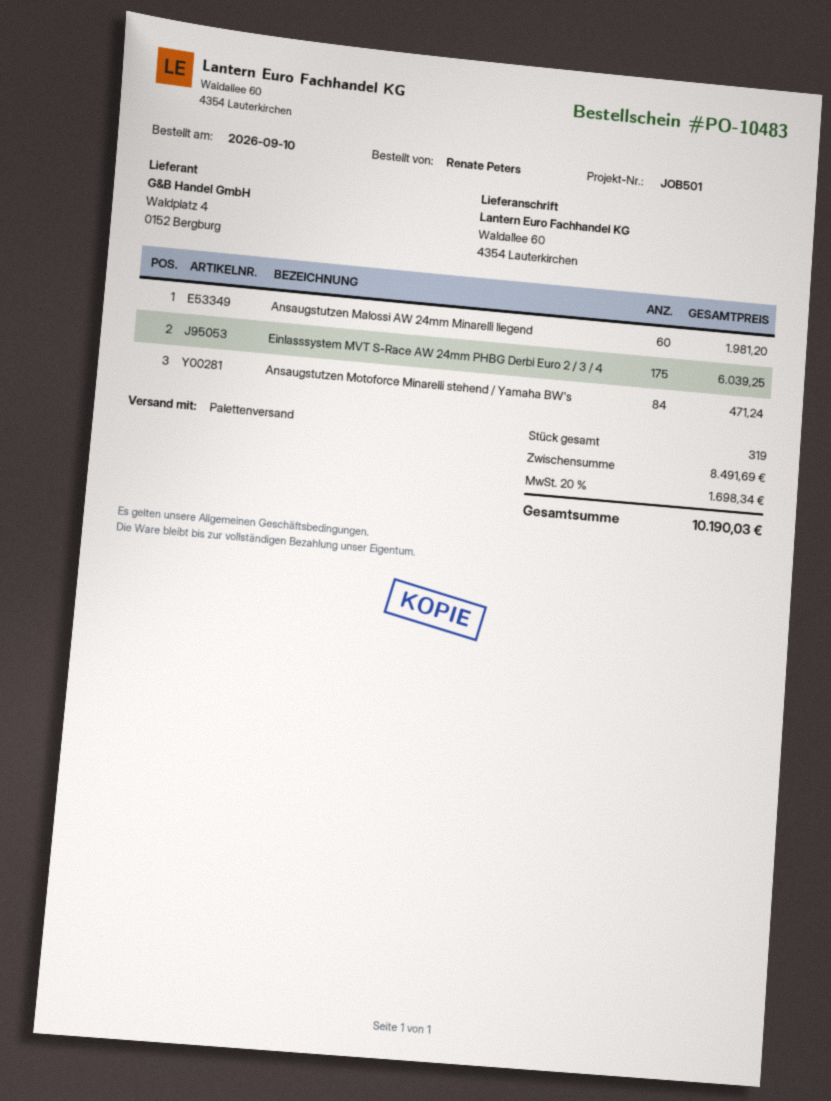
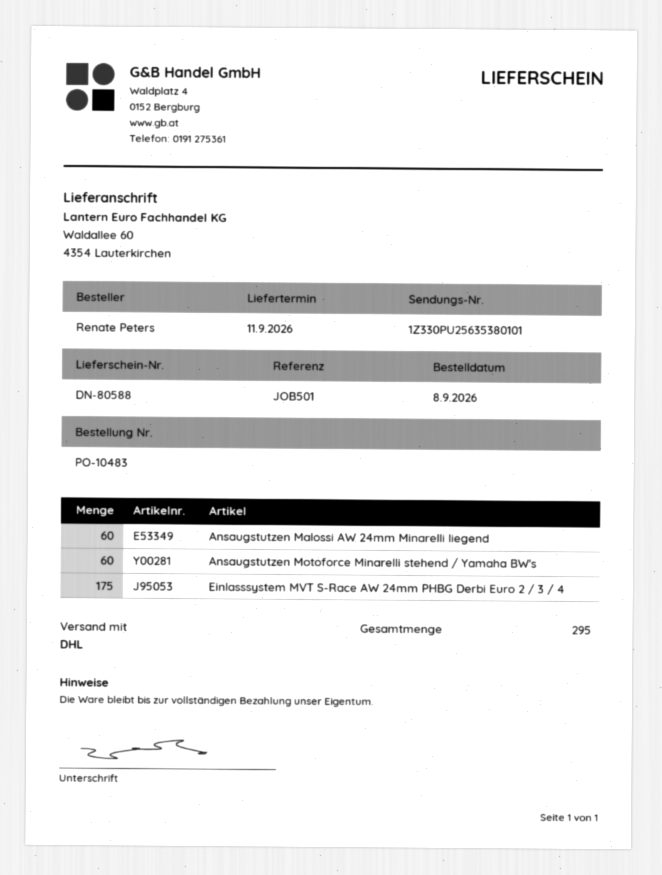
order date: 2026-09-10 -> 2026-09-08
shipping method: pallet freight -> DHL
Ansaugstutzen Motoforce Minarelli stehend / Yamaha BW's: 84 -> 60
total quantity: 319 -> 295

